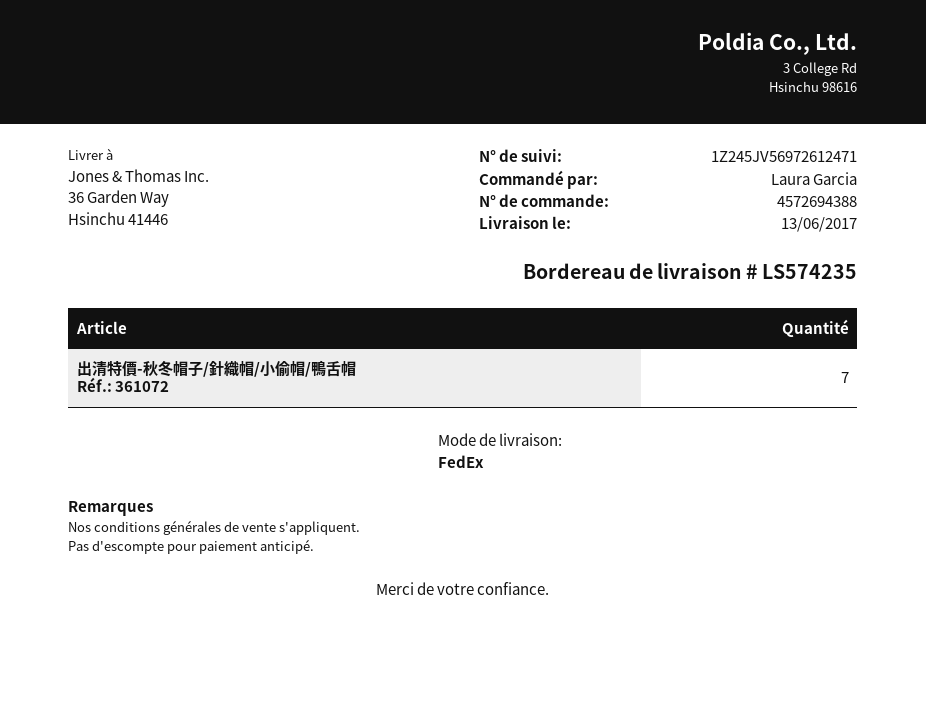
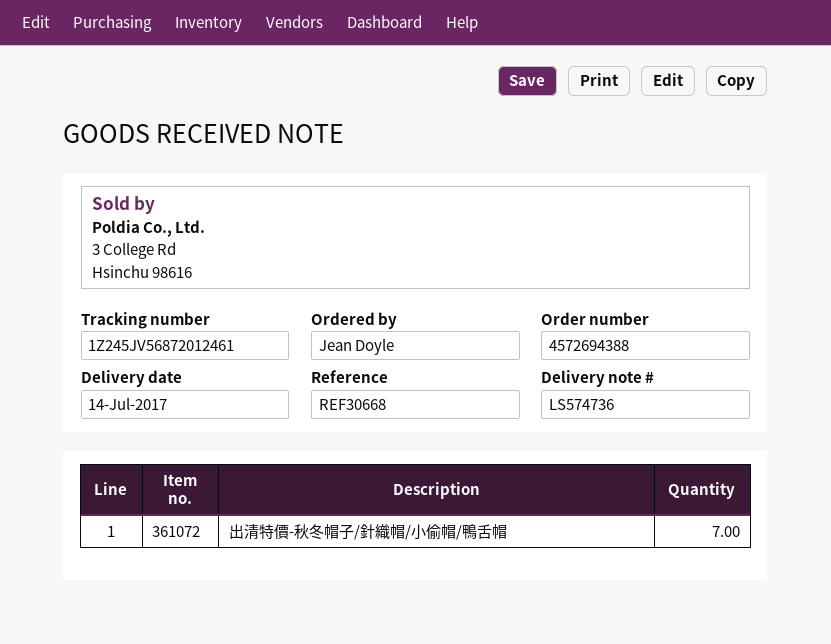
delivery note number: LS574235 -> LS574736
delivery date: 2017-06-13 -> 2017-07-14
ordered by: Laura Garcia -> Jean Doyle
tracking number: 1Z245JV56972612471 -> 1Z245JV56872012461

